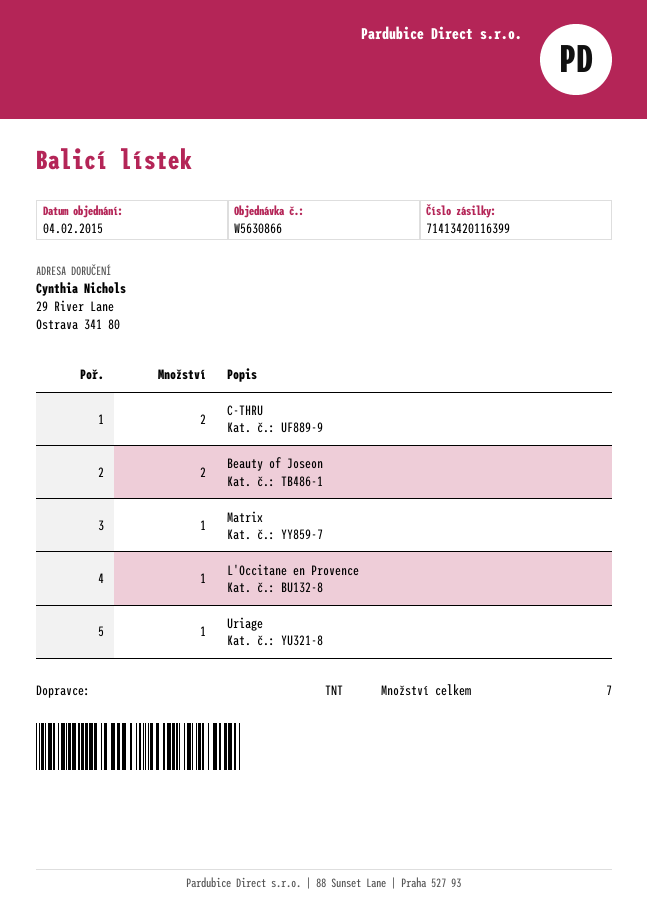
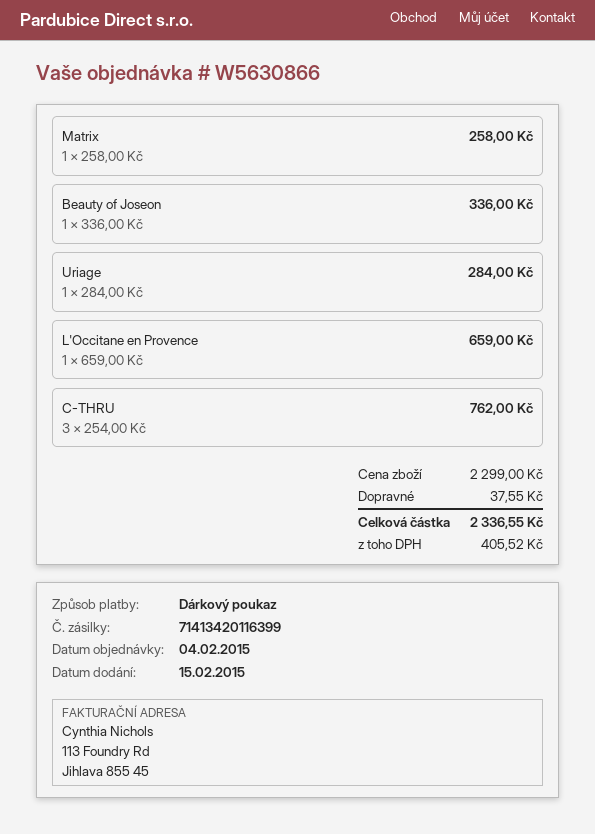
C-THRU: 2 -> 3
Beauty of Joseon: 2 -> 1

